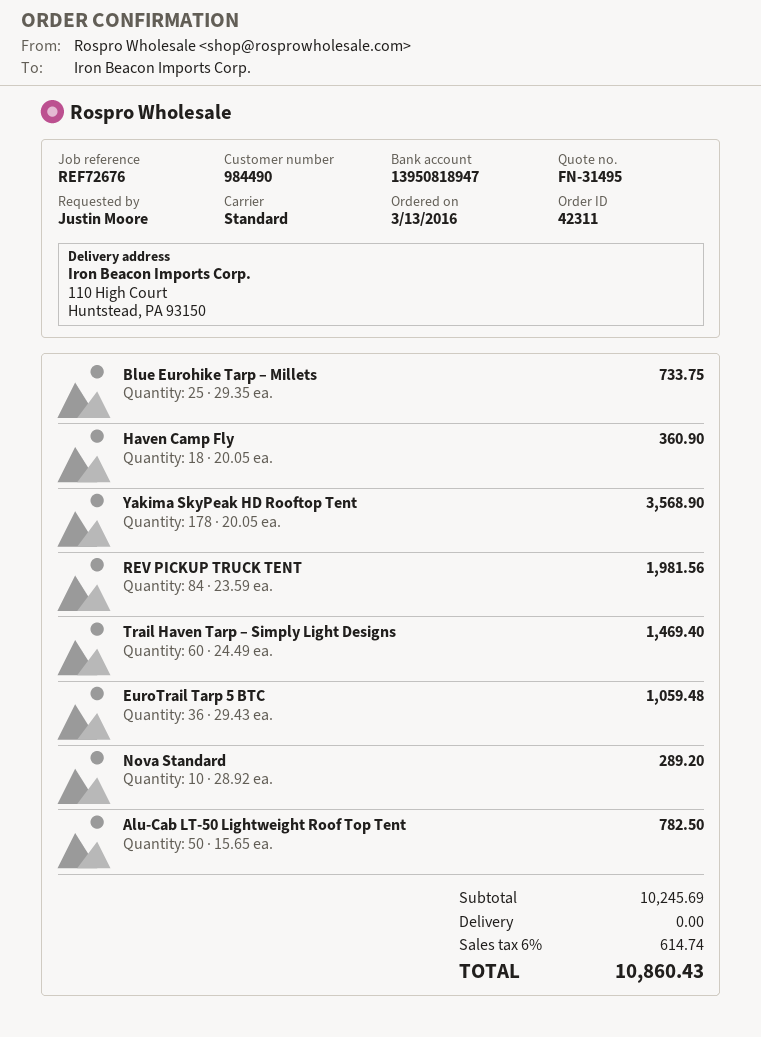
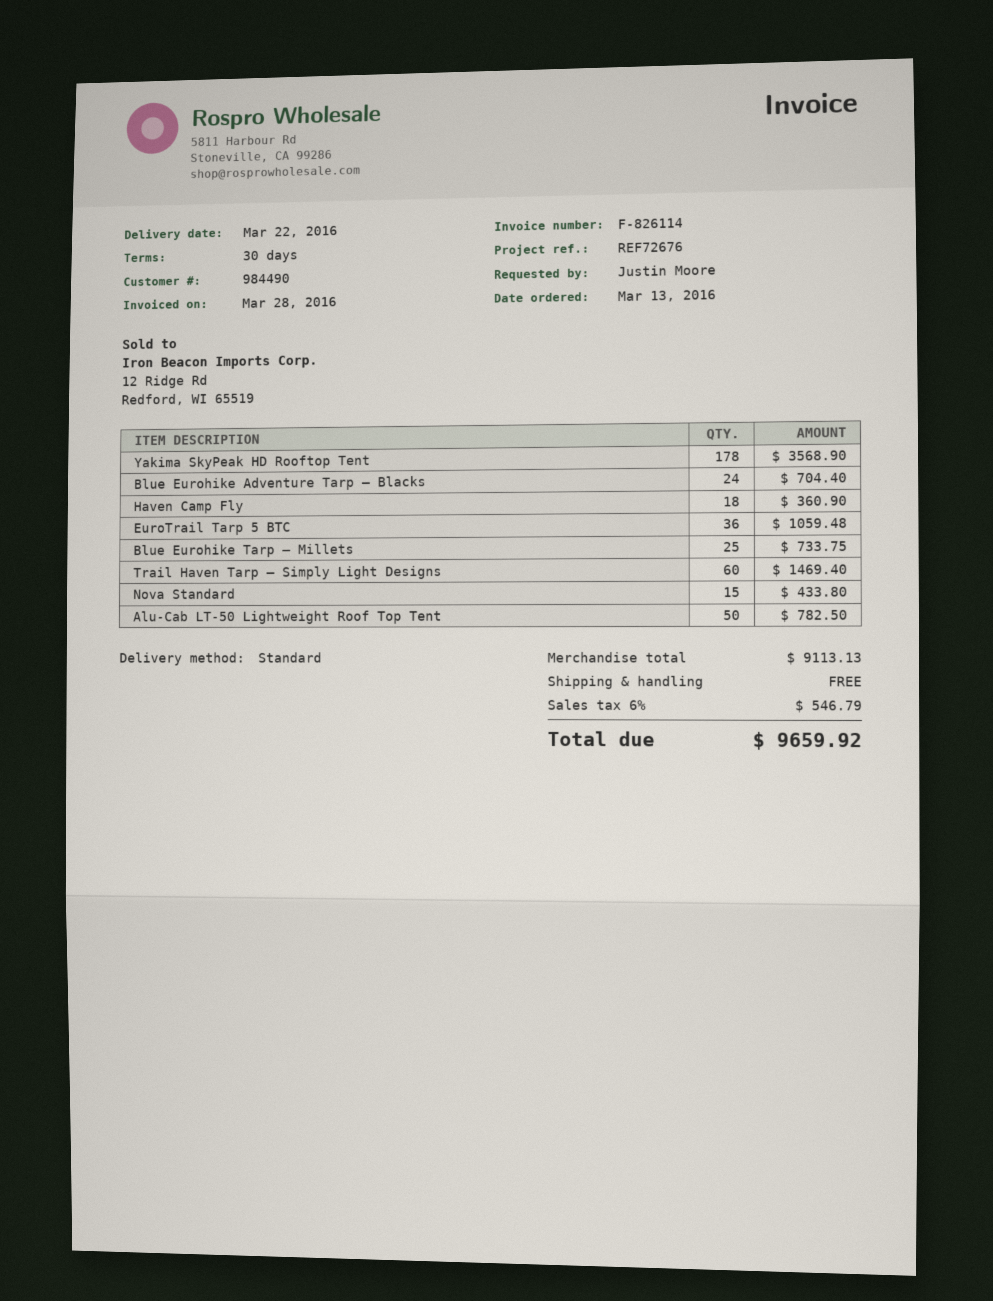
REV PICKUP TRUCK TENT: 84 for 1981.56 -> none
Nova Standard: 10 for 289.20 -> 15 for 433.80
Blue Eurohike Adventure Tarp – Blacks: none -> 24 for 704.40
subtotal: 10245.69 -> 9113.13
tax: 6% = 614.74 -> 6% = 546.79
total: 10860.43 -> 9659.92

